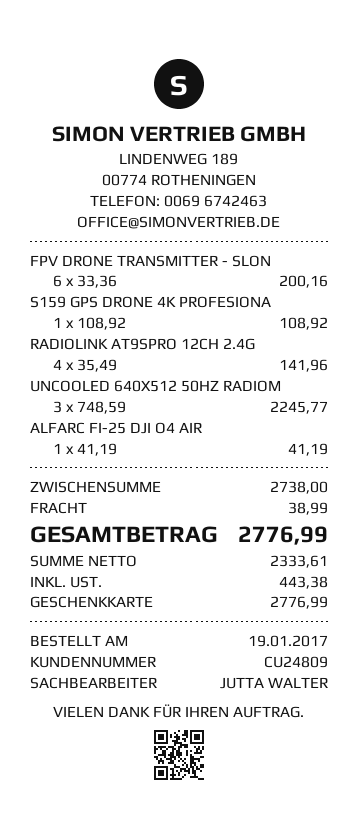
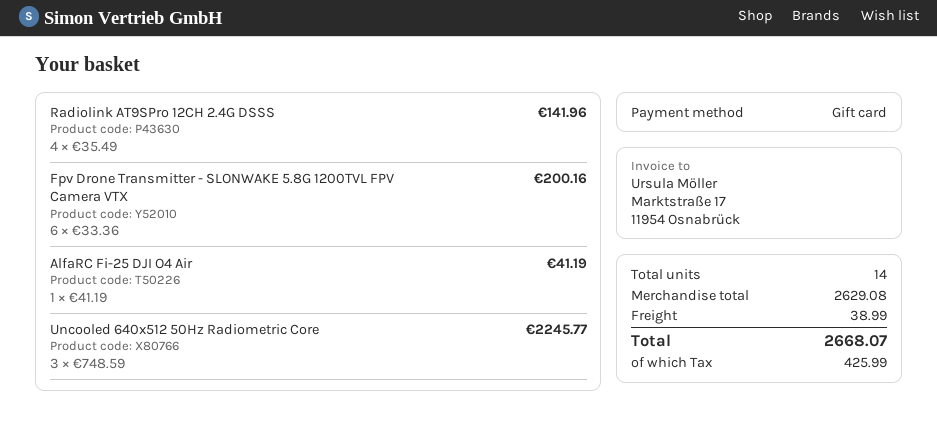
S159 GPS DRONE 4K PROFESIONA: 1 x 108.92 = 108.92 -> none
subtotal: 2738.00 -> 2629.08
tax: 443.38 -> 425.99
total: 2776.99 -> 2668.07

